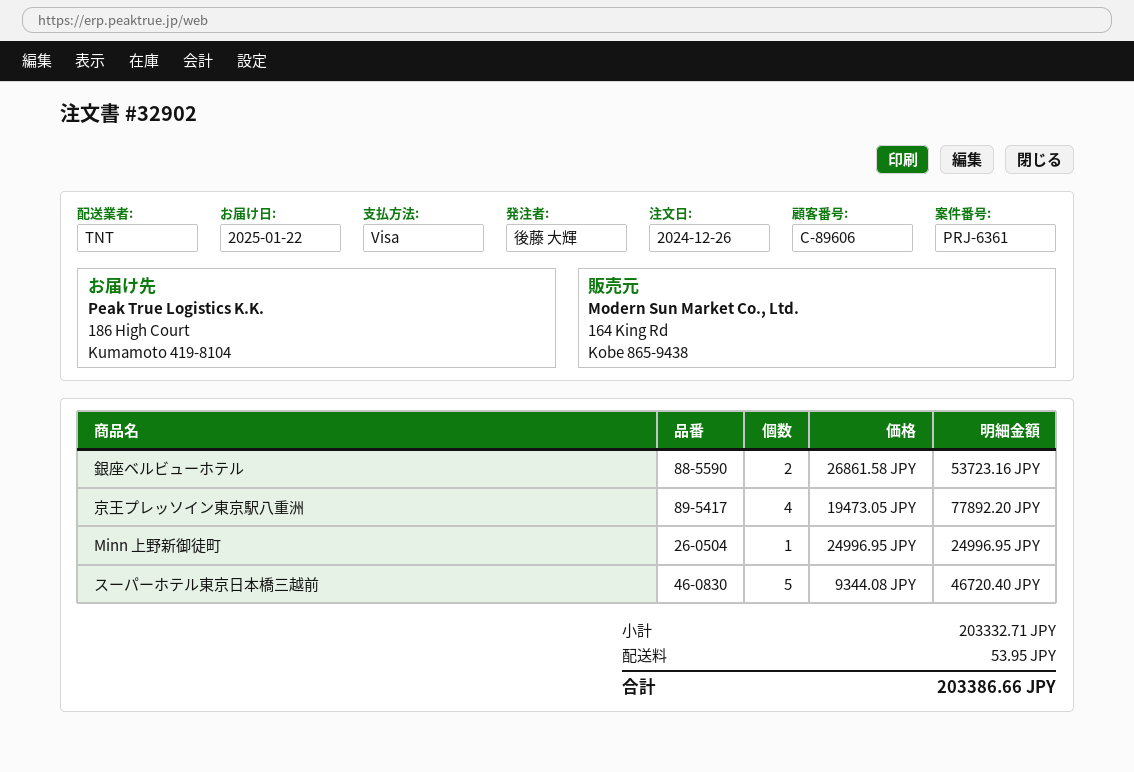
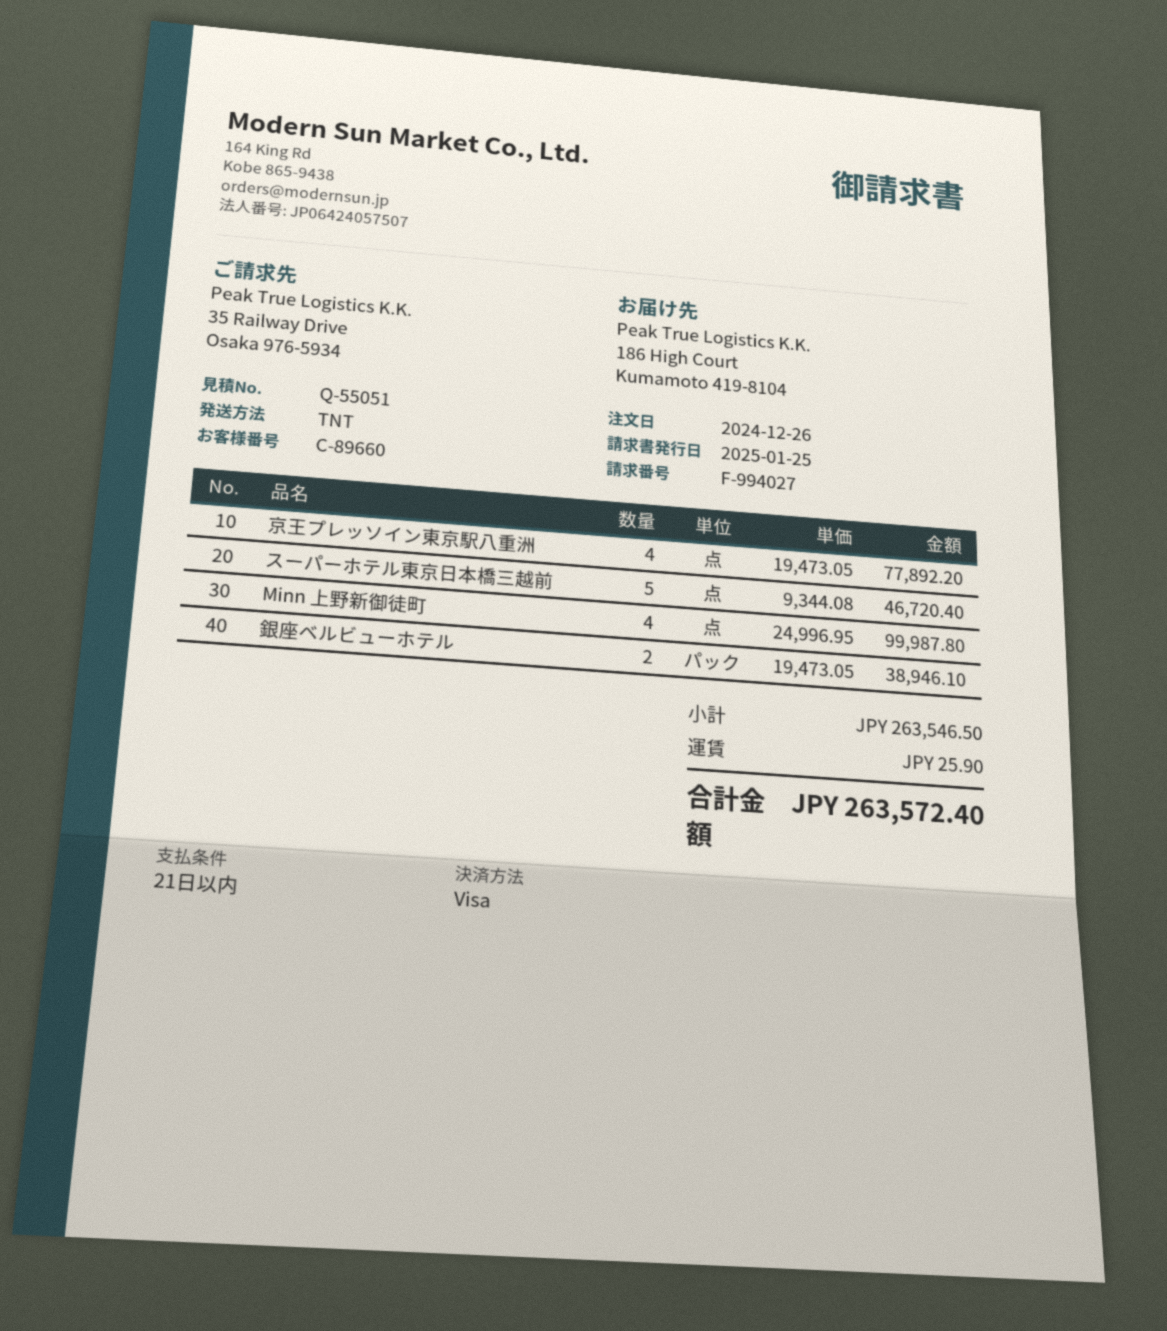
customer number: C-89606 -> C-89660
銀座ベルビューホテル: 2 x 26861.58 = 53723.16 -> 2 x 19473.05 = 38946.10
Minn 上野新御徒町: 1 x 24996.95 = 24996.95 -> 4 x 24996.95 = 99987.80
subtotal: 203332.71 -> 263546.50
shipping: 53.95 -> 25.90
total: 203386.66 -> 263572.40

